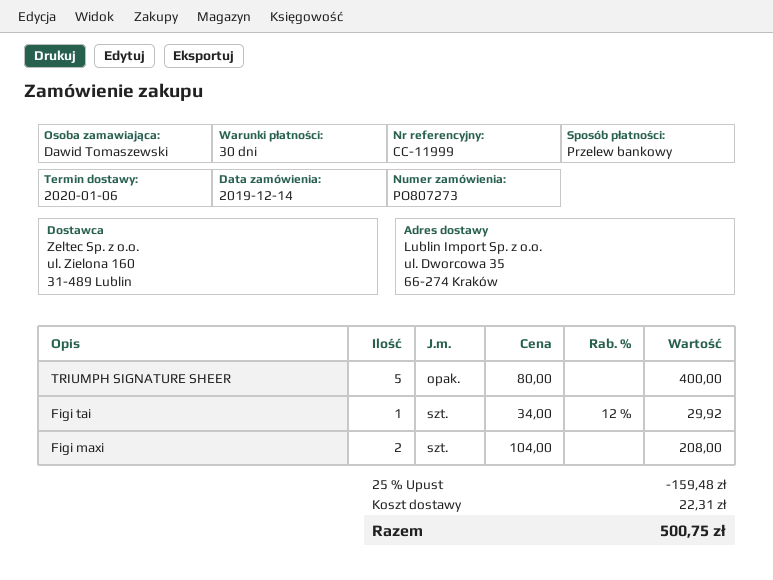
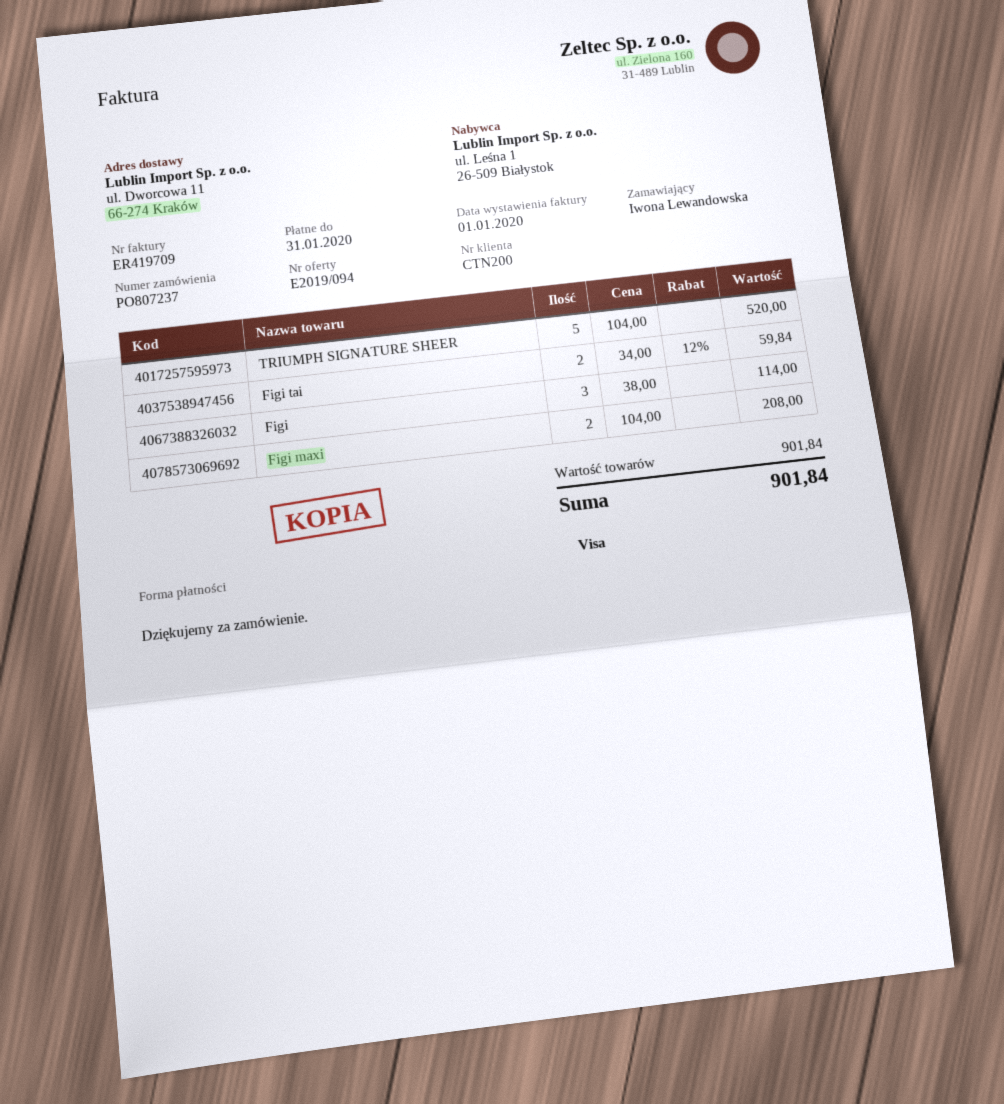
order number: PO807273 -> PO807237
ordered by: Dawid Tomaszewski -> Iwona Lewandowska
payment method: bank transfer -> Visa
ship to: ul. Dworcowa 35, 66-274 Kraków -> ul. Dworcowa 11, 66-274 Kraków
TRIUMPH SIGNATURE SHEER: 5 x 80.00 = 400.00 -> 5 x 104.00 = 520.00
Figi tai: 1 x 34.00 - 12% = 29.92 -> 2 x 34.00 - 12% = 59.84
Figi: none -> 3 x 38.00 = 114.00
discount: 25% = 159.48 -> none
shipping: 22.31 -> none
total: 500.75 -> 901.84

